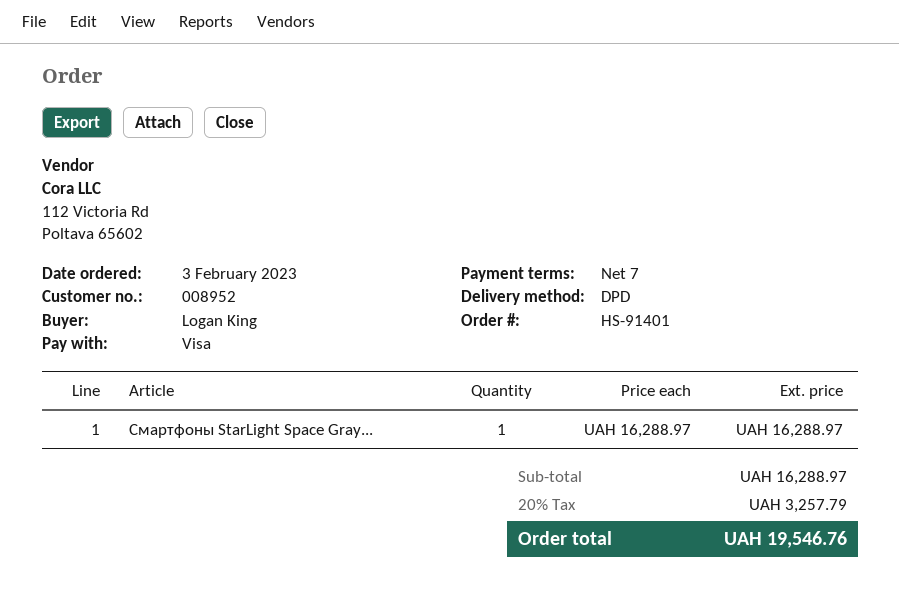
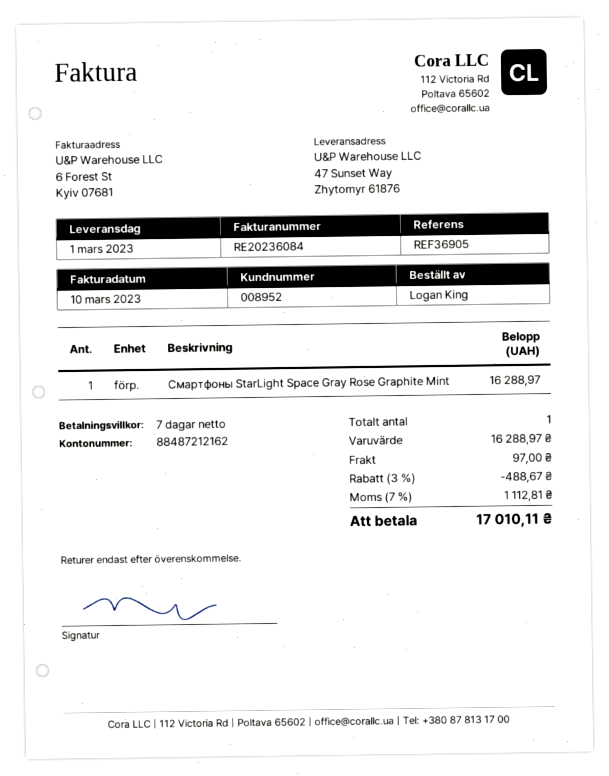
discount: none -> 3% = 488.67
shipping: none -> 97.00
tax: 20% = 3257.79 -> 7% = 1112.81
total: 19546.76 -> 17010.11

